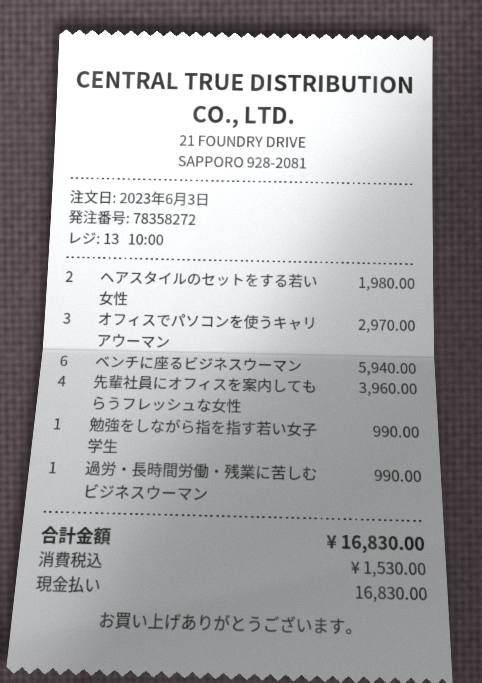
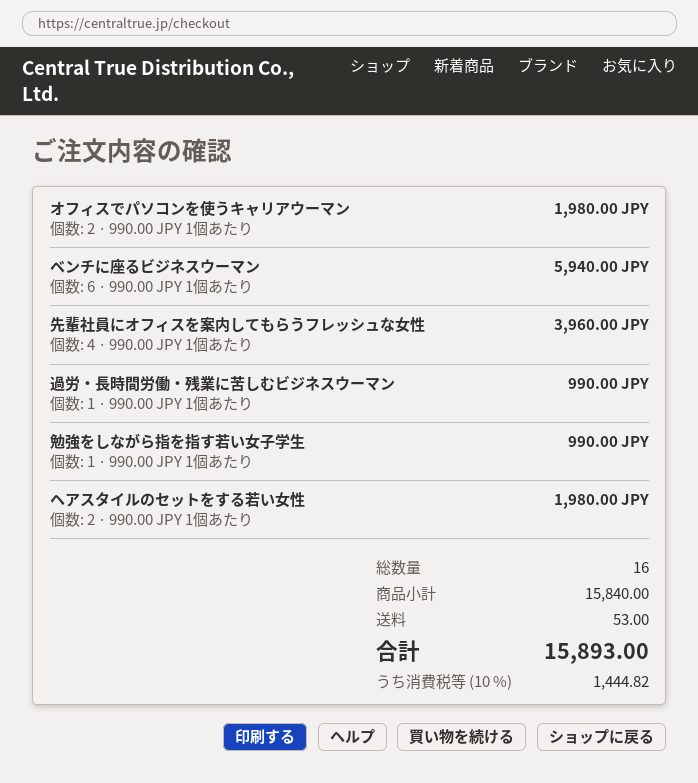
オフィスでパソコンを使うキャリアウーマン: 3 for 2970.00 -> 2 for 1980.00
shipping: none -> 53.00
tax: 1530.00 -> 1444.82
total: 16830.00 -> 15893.00

